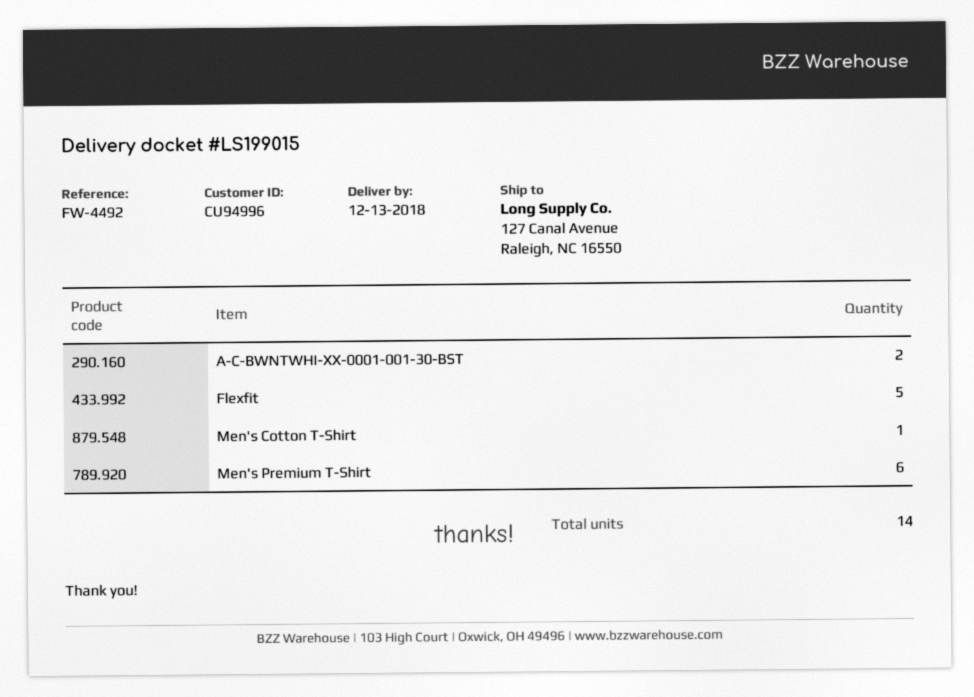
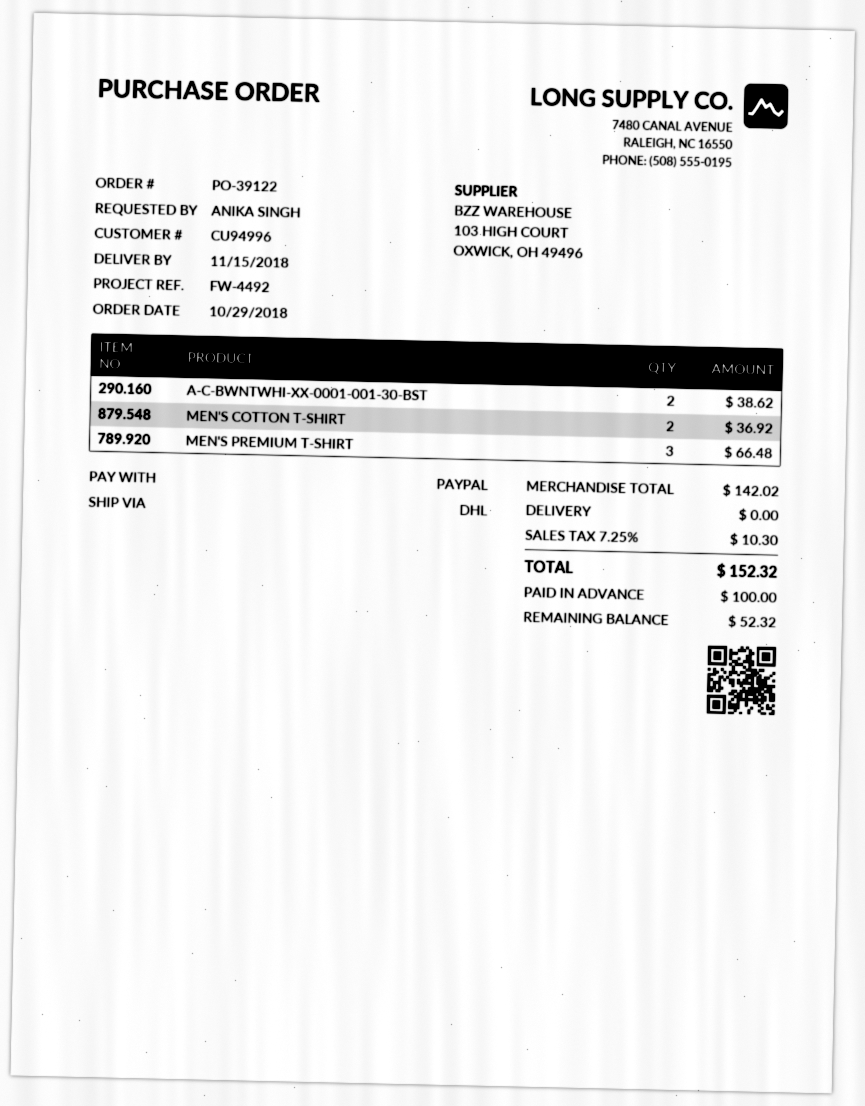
delivery date: 2018-12-13 -> 2018-11-15
Flexfit: 5 -> none
Men's Cotton T-Shirt: 1 -> 2
Men's Premium T-Shirt: 6 -> 3

